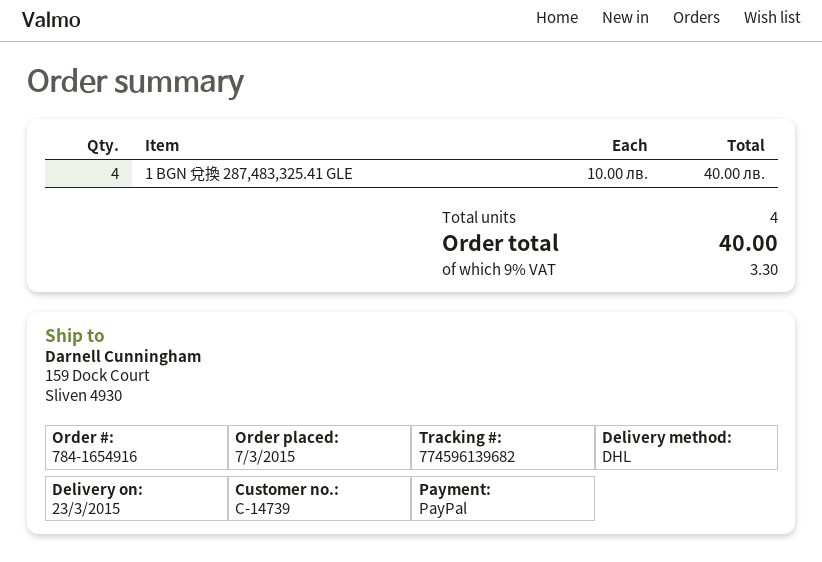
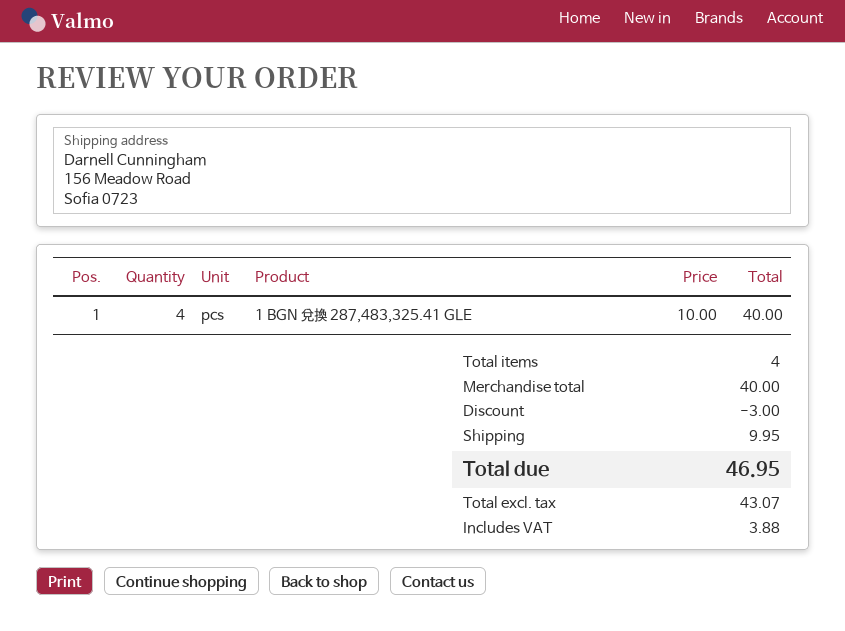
ship to: 159 Dock Court, Sliven 4930 -> 156 Meadow Road, Sofia 0723
discount: none -> 3.00
shipping: none -> 9.95
tax: 3.30 -> 3.88
total: 40.00 -> 46.95

